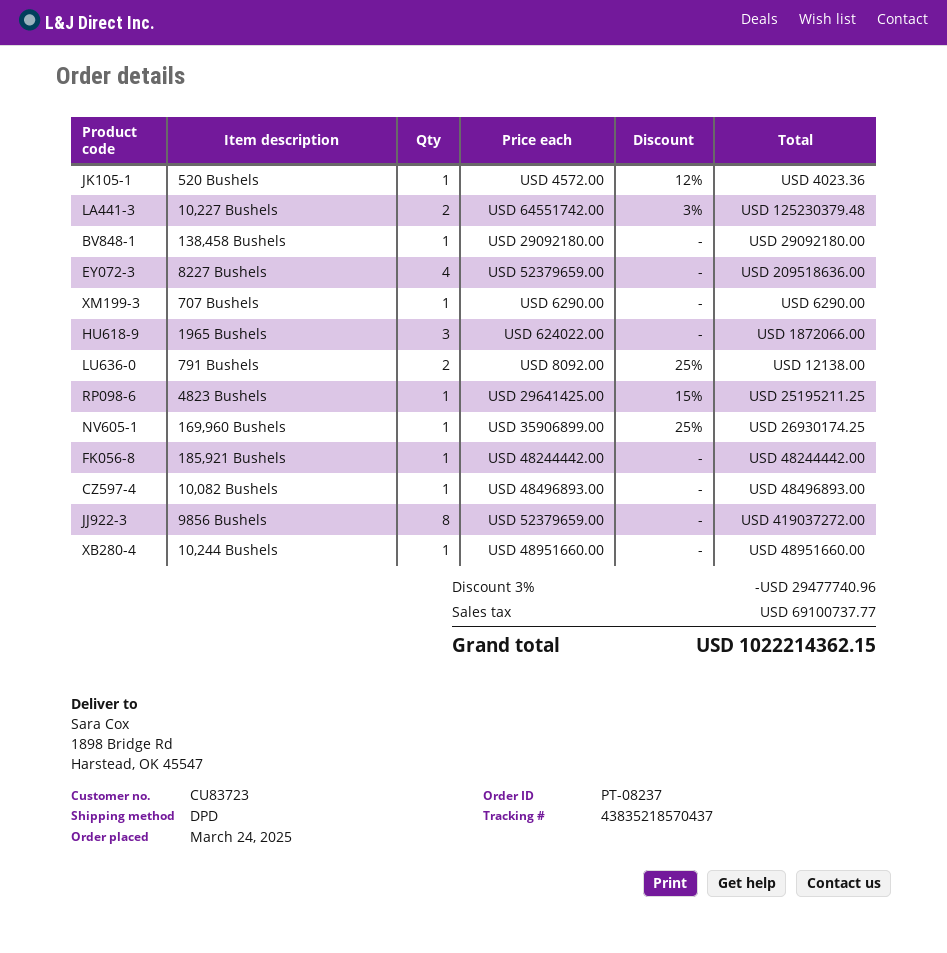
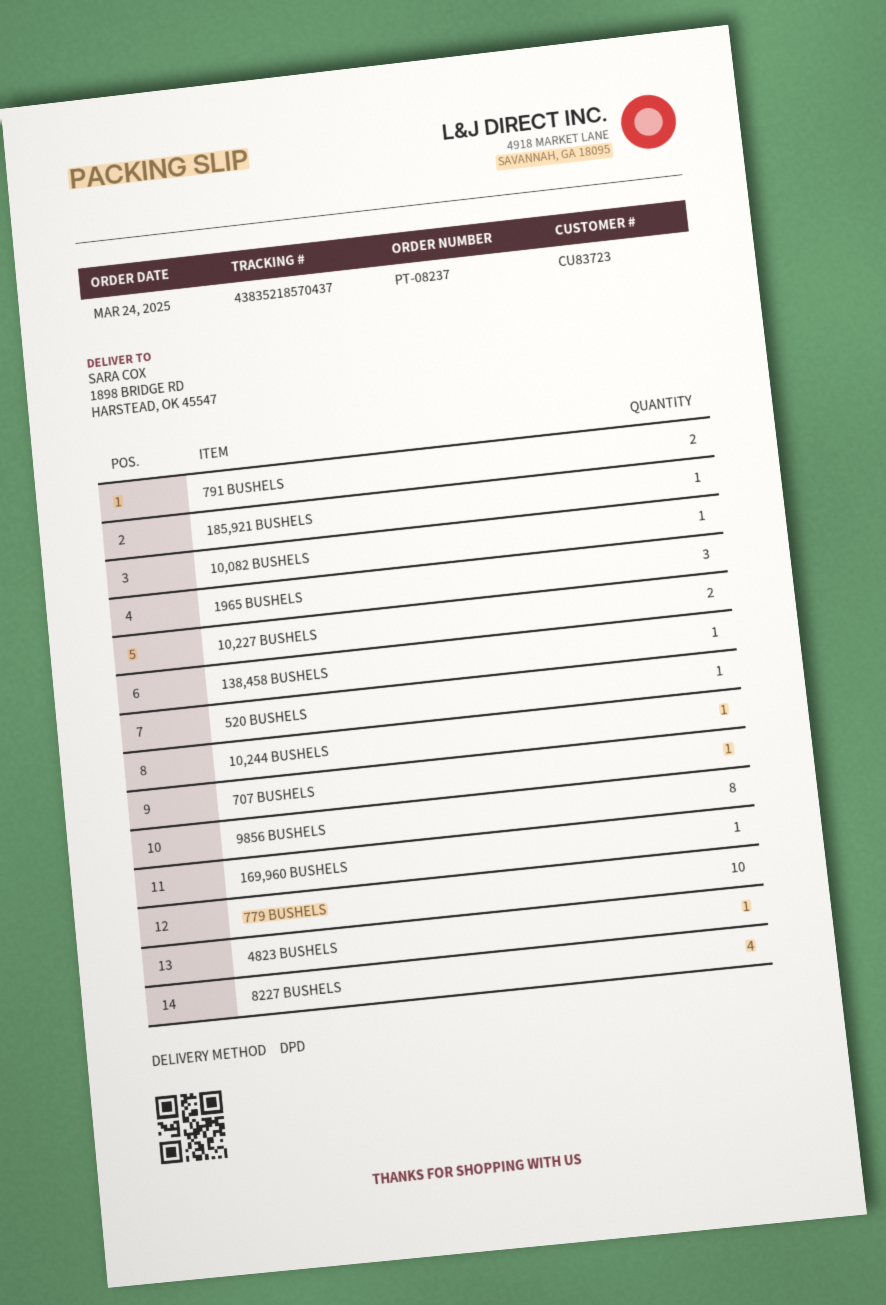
779 BUSHELS: none -> 10

